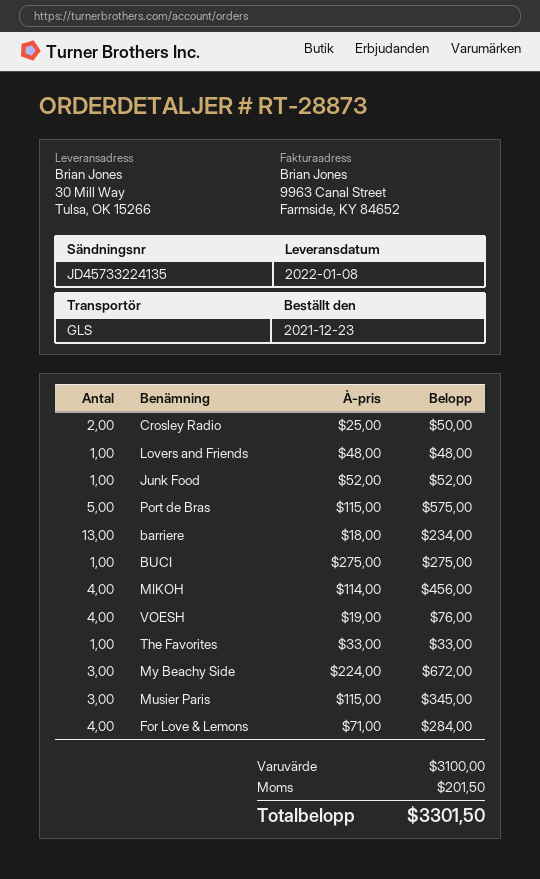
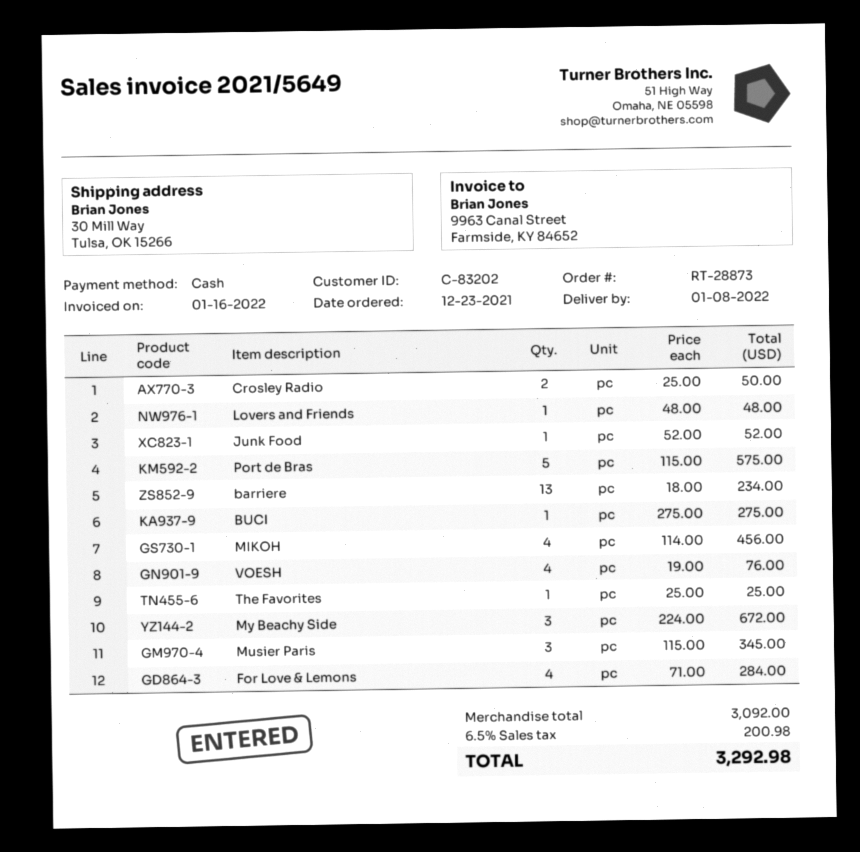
The Favorites: 1 x 33.00 = 33.00 -> 1 x 25.00 = 25.00
subtotal: 3100.00 -> 3092.00
tax: 201.50 -> 200.98
total: 3301.50 -> 3292.98

